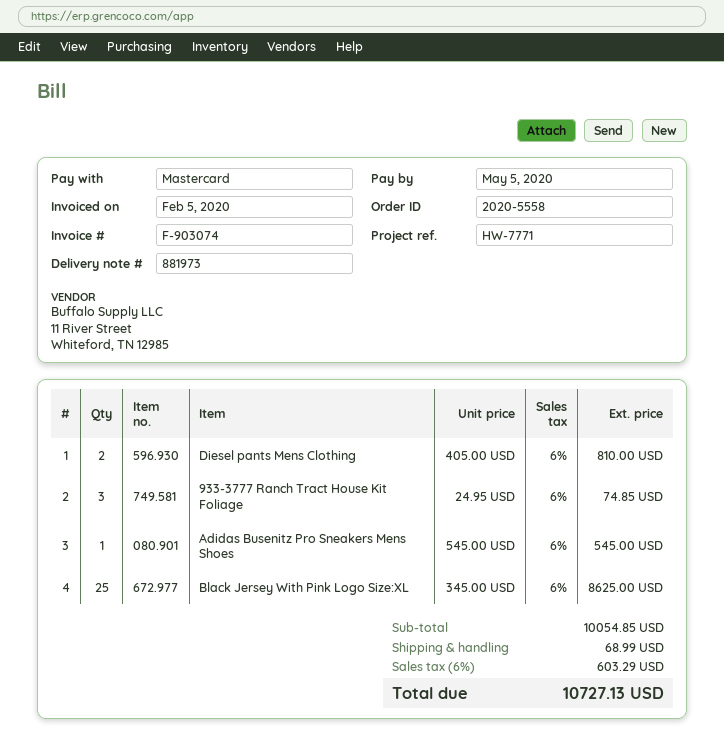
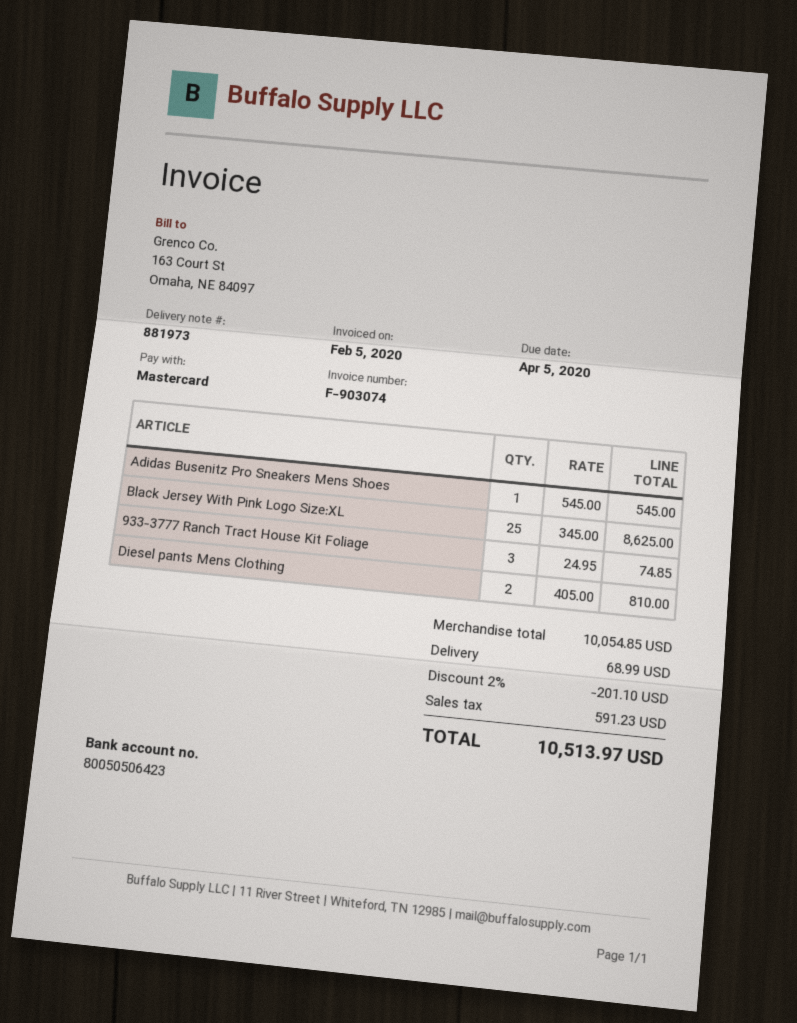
due date: 2020-05-05 -> 2020-04-05
discount: none -> 2% = 201.10
tax: 603.29 -> 591.23
total: 10727.13 -> 10513.97

